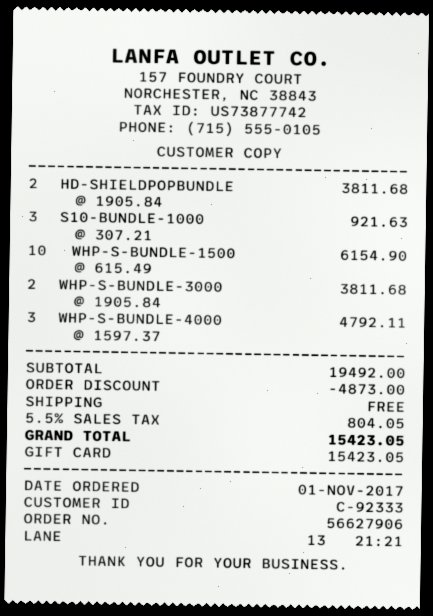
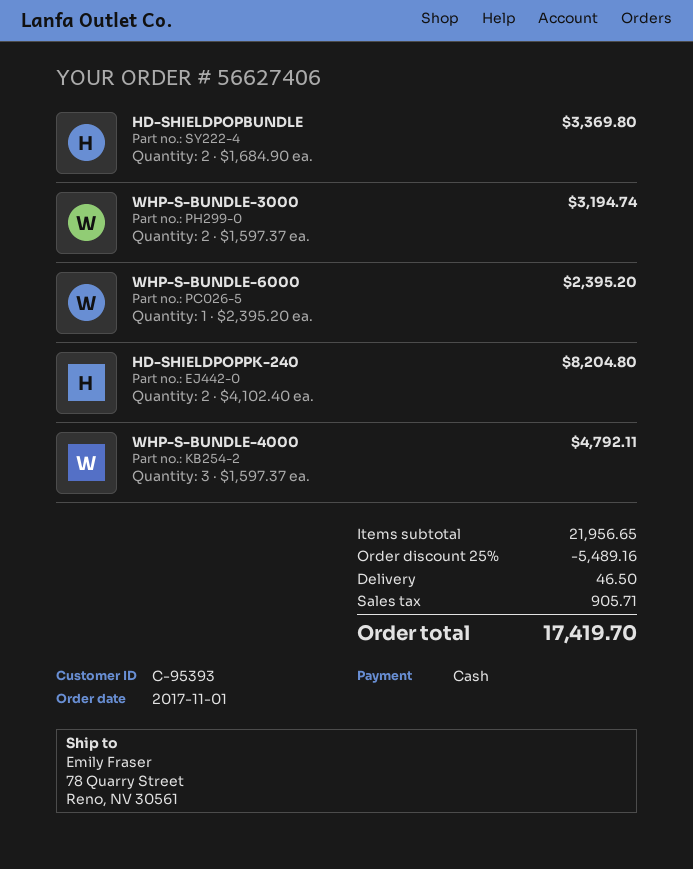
order number: 56627906 -> 56627406
customer number: C-92333 -> C-95393
payment method: gift card -> cash
HD-SHIELDPOPBUNDLE: 2 x 1905.84 = 3811.68 -> 2 x 1684.90 = 3369.80
S10-BUNDLE-1000: 3 x 307.21 = 921.63 -> none
WHP-S-BUNDLE-1500: 10 x 615.49 = 6154.90 -> none
WHP-S-BUNDLE-3000: 2 x 1905.84 = 3811.68 -> 2 x 1597.37 = 3194.74
WHP-S-BUNDLE-6000: none -> 1 x 2395.20 = 2395.20
HD-SHIELDPOPPK-240: none -> 2 x 4102.40 = 8204.80
subtotal: 19492.00 -> 21956.65
discount: 4873.00 -> 5489.16
shipping: 0.00 -> 46.50
tax: 804.05 -> 905.71
total: 15423.05 -> 17419.70

